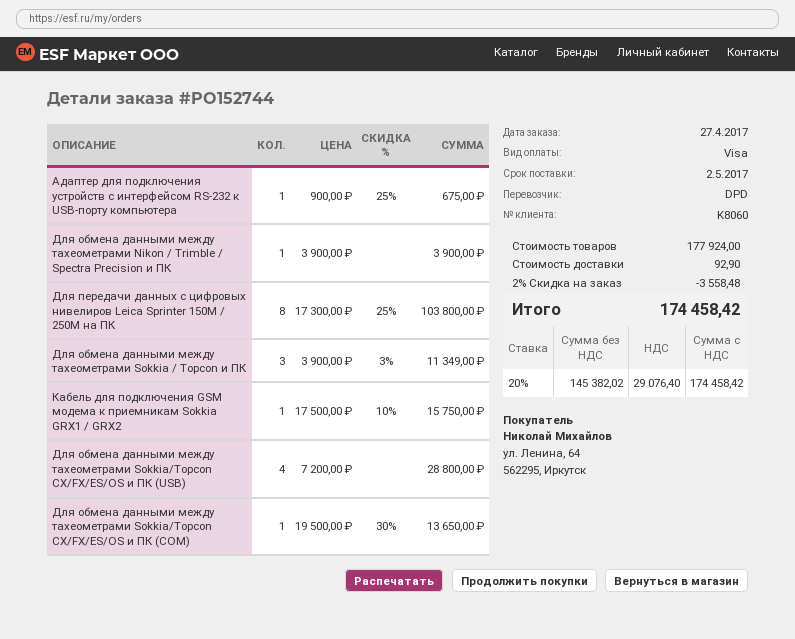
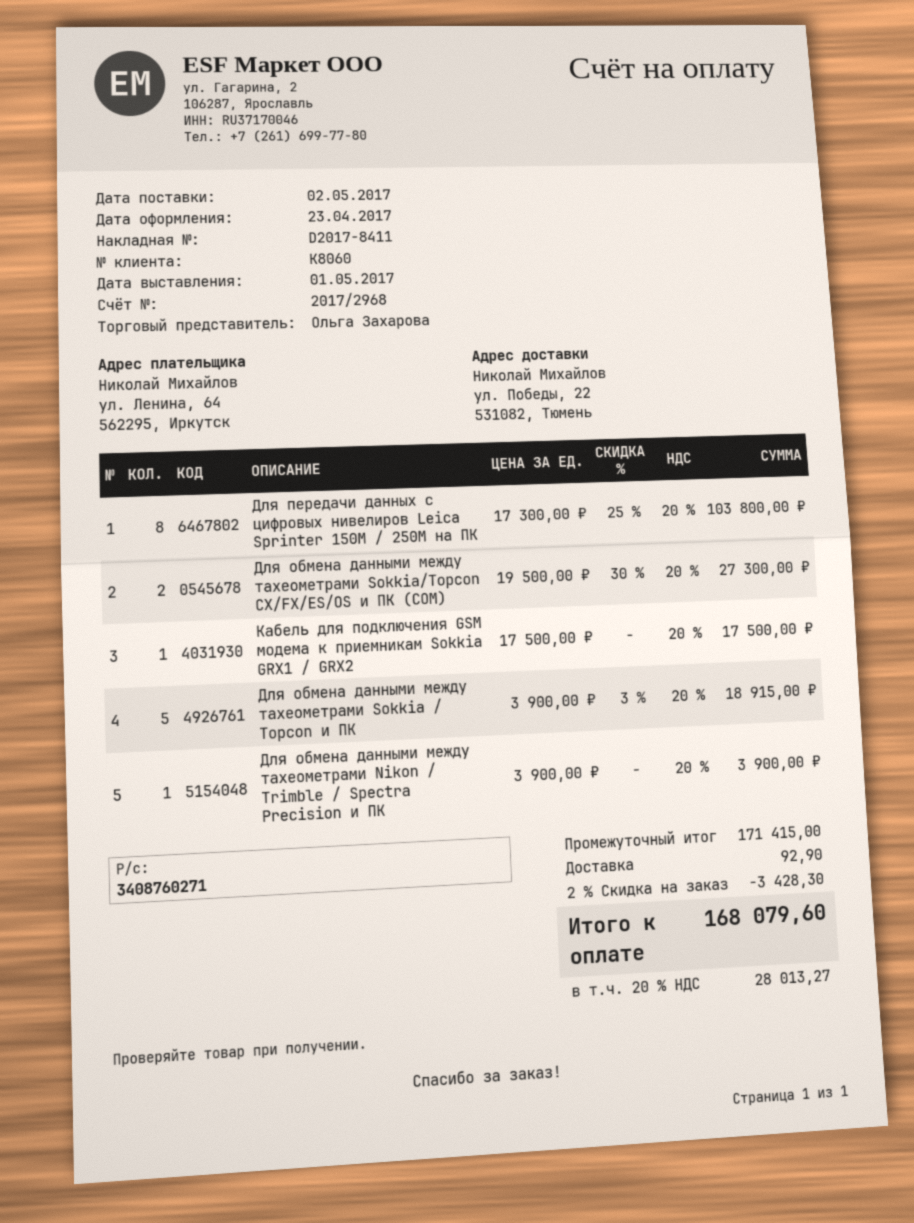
order date: 2017-04-27 -> 2017-04-23
Адаптер для подключения устройств с интерфейсом RS-232 к USB-порту компьютера: 1 x 900.00 - 25% = 675.00 -> none
Для обмена данными между тахеометрами Sokkia / Topcon и ПК: 3 x 3900.00 - 3% = 11349.00 -> 5 x 3900.00 - 3% = 18915.00
Кабель для подключения GSM модема к приемникам Sokkia GRX1 / GRX2: 1 x 17500.00 - 10% = 15750.00 -> 1 x 17500.00 = 17500.00
Для обмена данными между тахеометрами Sokkia/Topcon CX/FX/ES/OS и ПК (USB): 4 x 7200.00 = 28800.00 -> none
Для обмена данными между тахеометрами Sokkia/Topcon CX/FX/ES/OS и ПК (COM): 1 x 19500.00 - 30% = 13650.00 -> 2 x 19500.00 - 30% = 27300.00
subtotal: 177924.00 -> 171415.00
discount: 2% = 3558.48 -> 2% = 3428.30
tax: 20% = 29076.40 -> 20% = 28013.27
total: 174458.42 -> 168079.60

